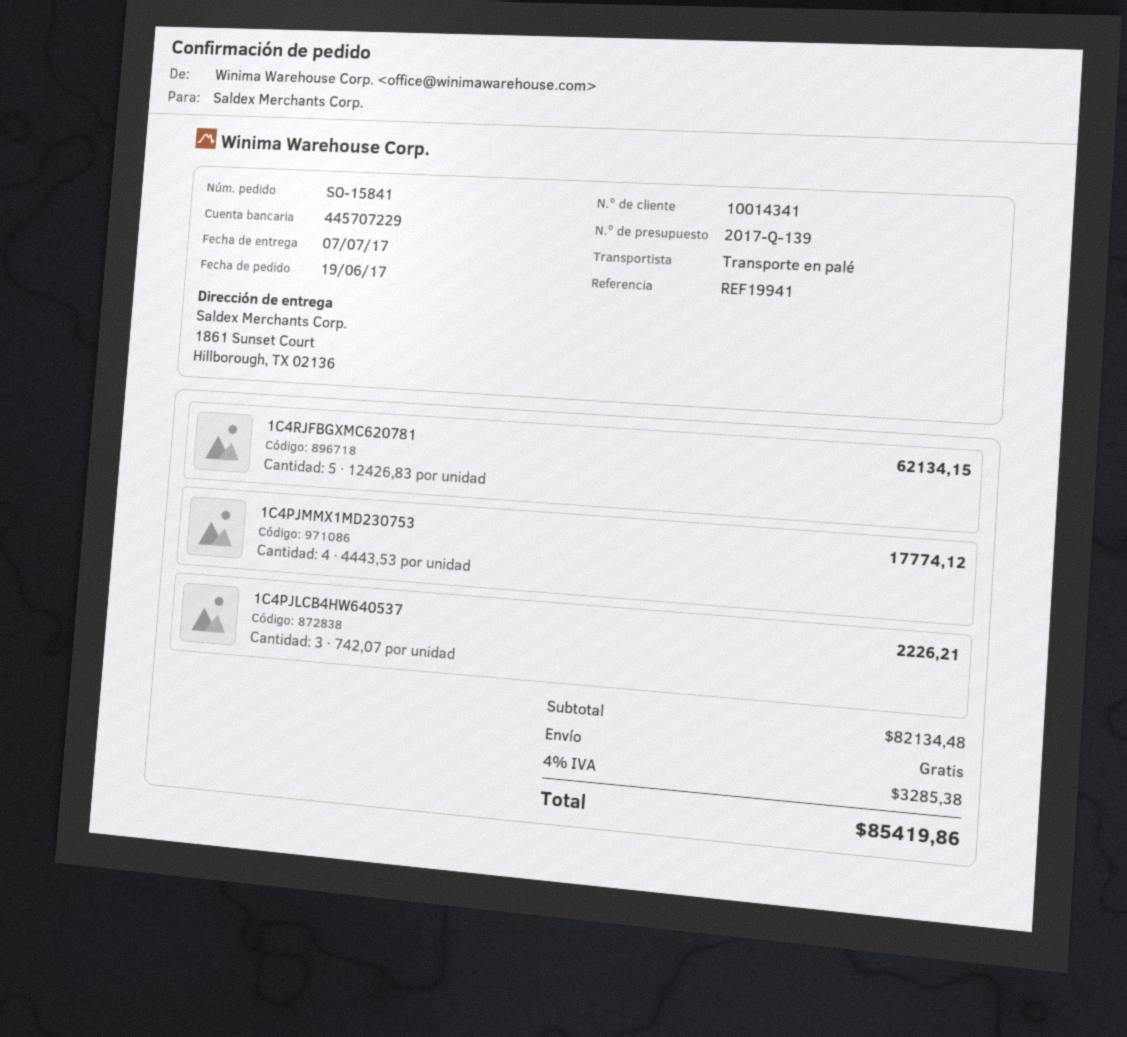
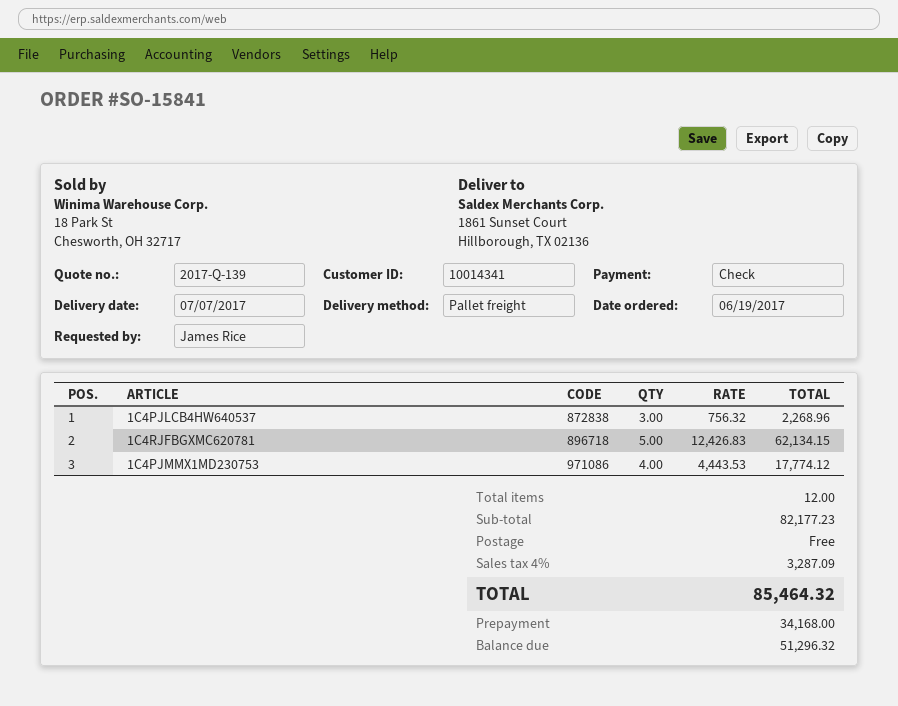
1C4PJLCB4HW640537: 3 x 742.07 = 2226.21 -> 3 x 756.32 = 2268.96
subtotal: 82134.48 -> 82177.23
tax: 4% = 3285.38 -> 4% = 3287.09
total: 85419.86 -> 85464.32

